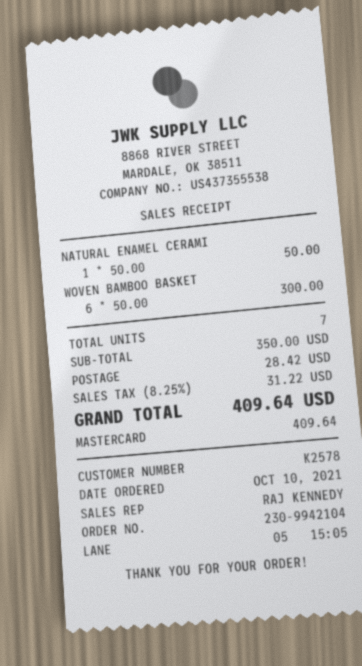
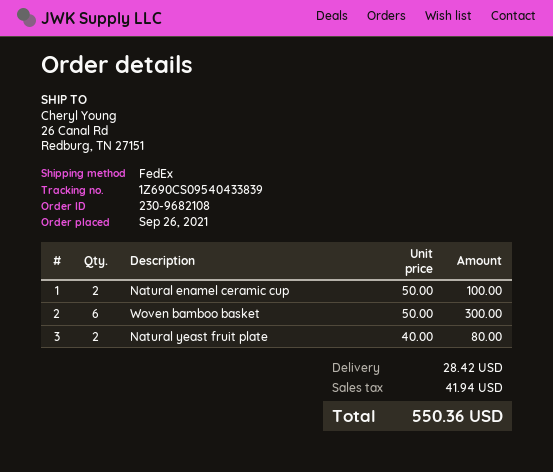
order number: 230-9942104 -> 230-9682108
order date: 2021-10-10 -> 2021-09-26
NATURAL ENAMEL CERAMI: 1 x 50.00 = 50.00 -> 2 x 50.00 = 100.00
Natural yeast fruit plate: none -> 2 x 40.00 = 80.00
tax: 31.22 -> 41.94
total: 409.64 -> 550.36

